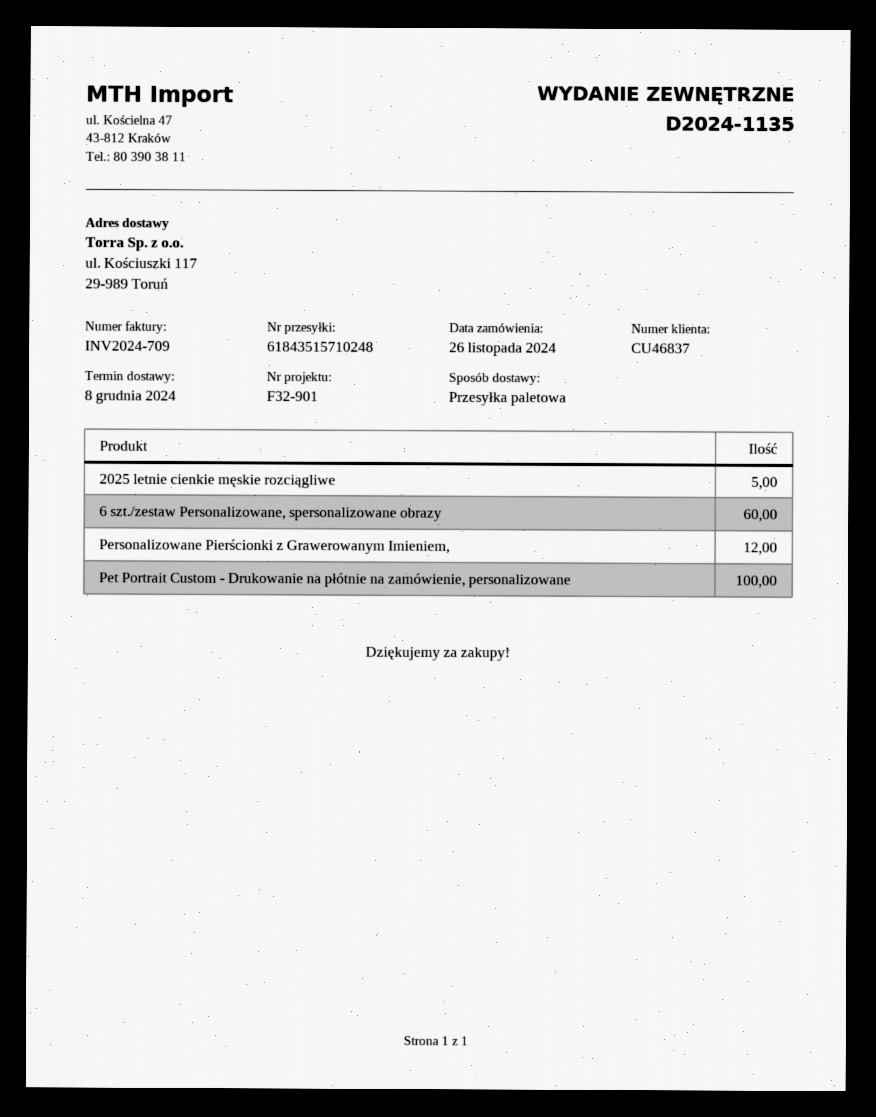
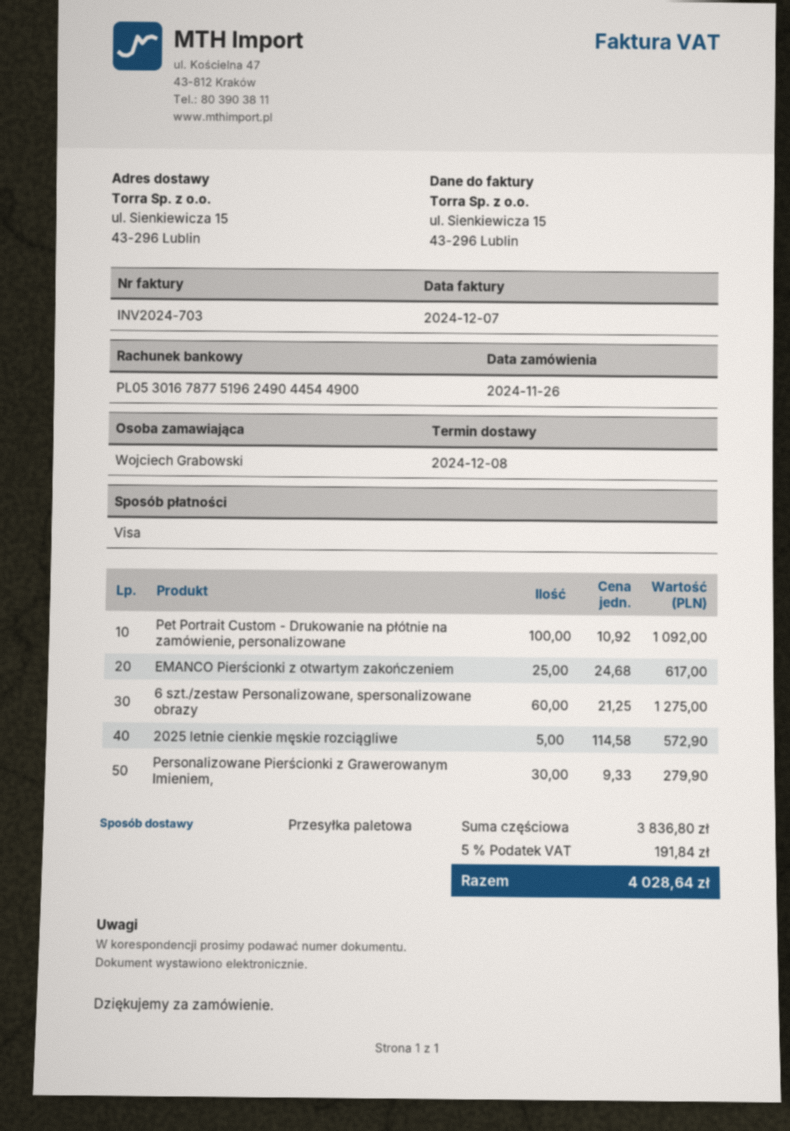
invoice number: INV2024-709 -> INV2024-703
ship to: ul. Kościuszki 117, 29-989 Toruń -> ul. Sienkiewicza 15, 43-296 Lublin
Personalizowane Pierścionki z Grawerowanym Imieniem,: 12 -> 30
EMANCO Pierścionki z otwartym zakończeniem: none -> 25

